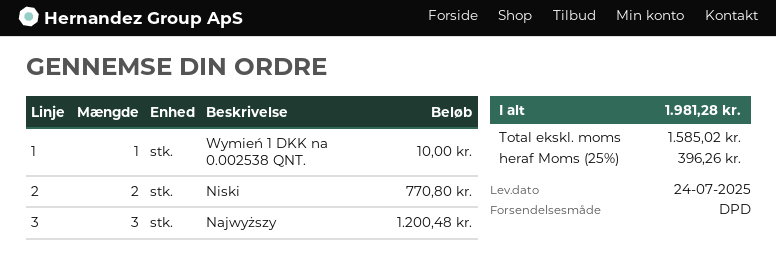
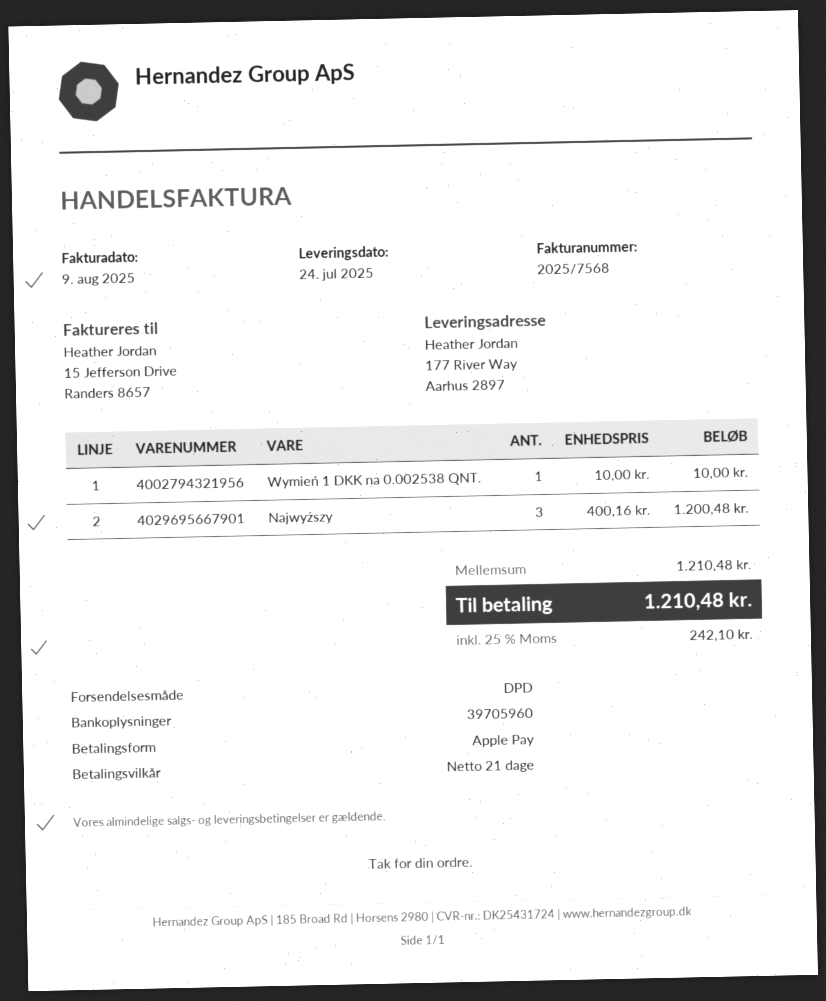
Niski: 2 for 770.80 -> none
tax: 25% = 396.26 -> 25% = 242.10
total: 1981.28 -> 1210.48

